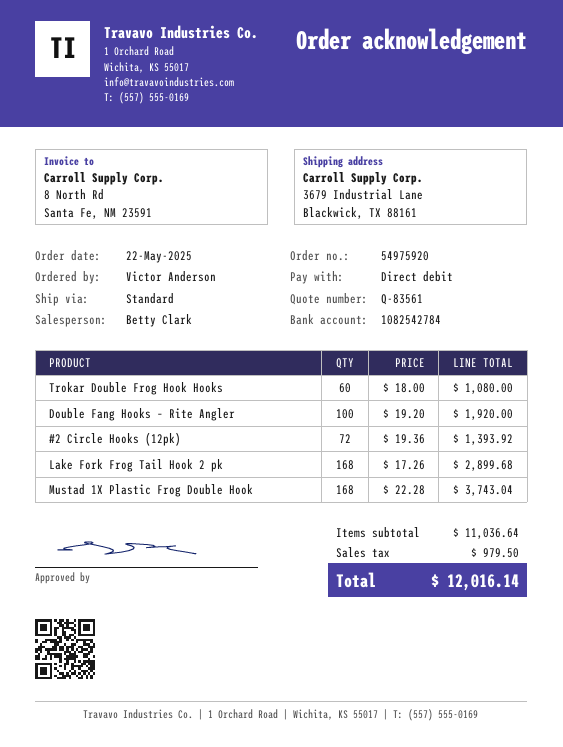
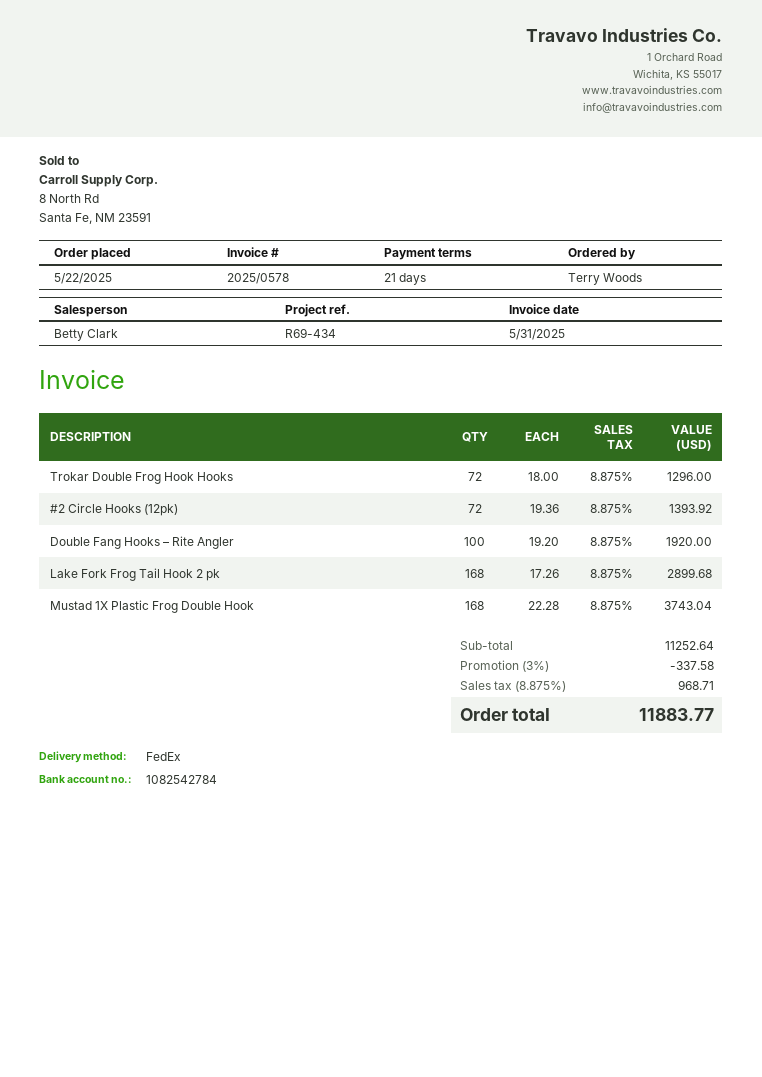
ordered by: Victor Anderson -> Terry Woods
shipping method: standard -> FedEx
Trokar Double Frog Hook Hooks: 60 x 18.00 = 1080.00 -> 72 x 18.00 = 1296.00
subtotal: 11036.64 -> 11252.64
discount: none -> 3% = 337.58
tax: 979.50 -> 968.71
total: 12016.14 -> 11883.77

